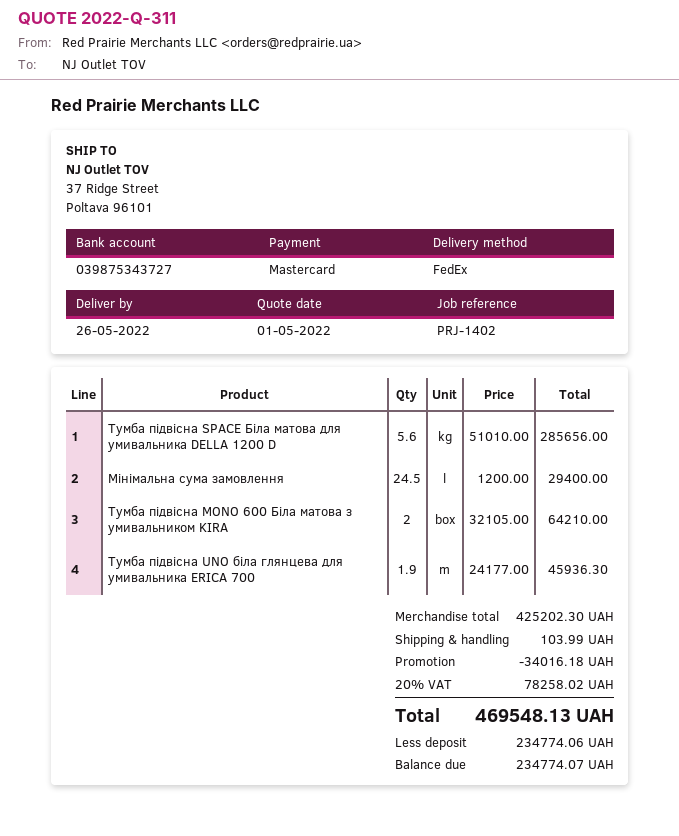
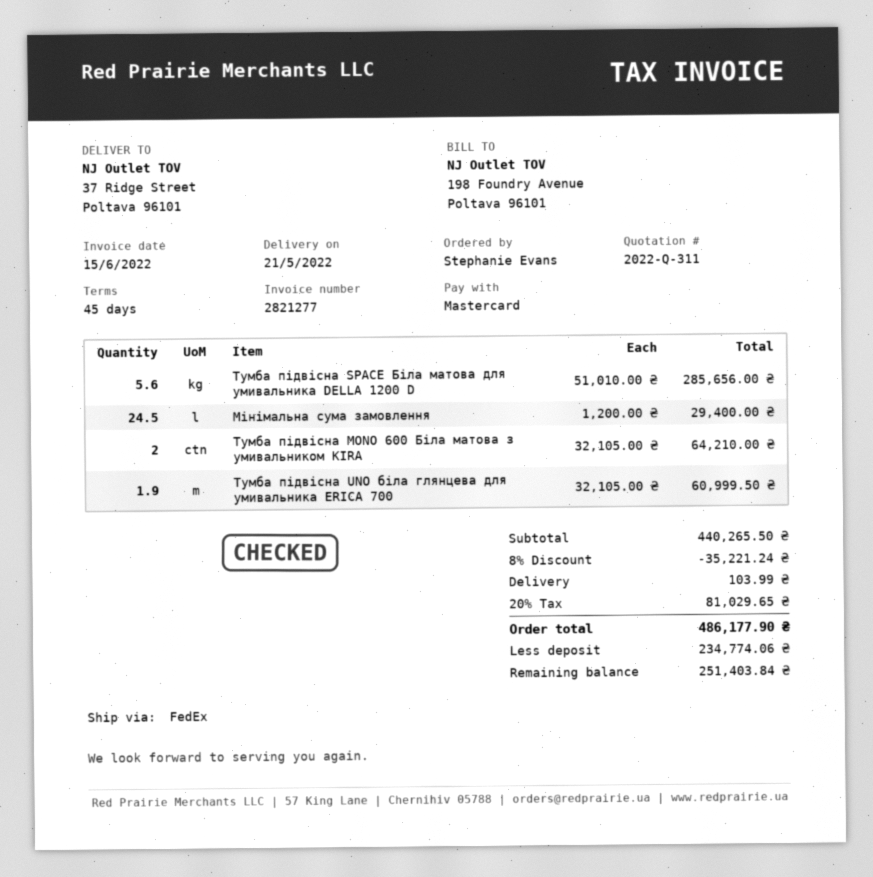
delivery date: 2022-05-26 -> 2022-05-21
Тумба підвісна UNO біла глянцева для умивальника ERICA 700: 1.9 x 24177.00 = 45936.30 -> 1.9 x 32105.00 = 60999.50
subtotal: 425202.30 -> 440265.50
discount: 34016.18 -> 35221.24
tax: 20% = 78258.02 -> 20% = 81029.65
total: 469548.13 -> 486177.90
balance: 234774.07 -> 251403.84

